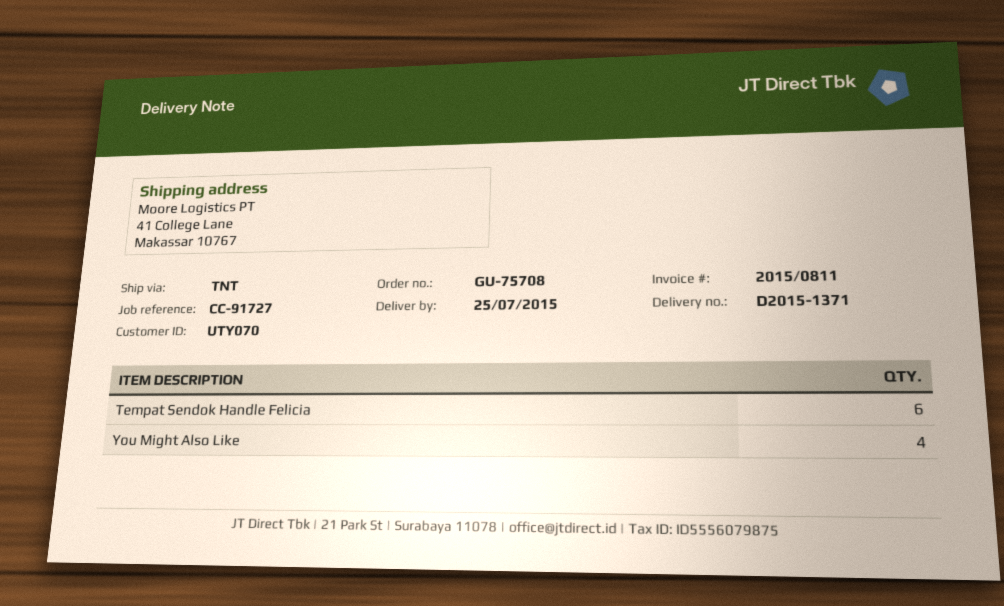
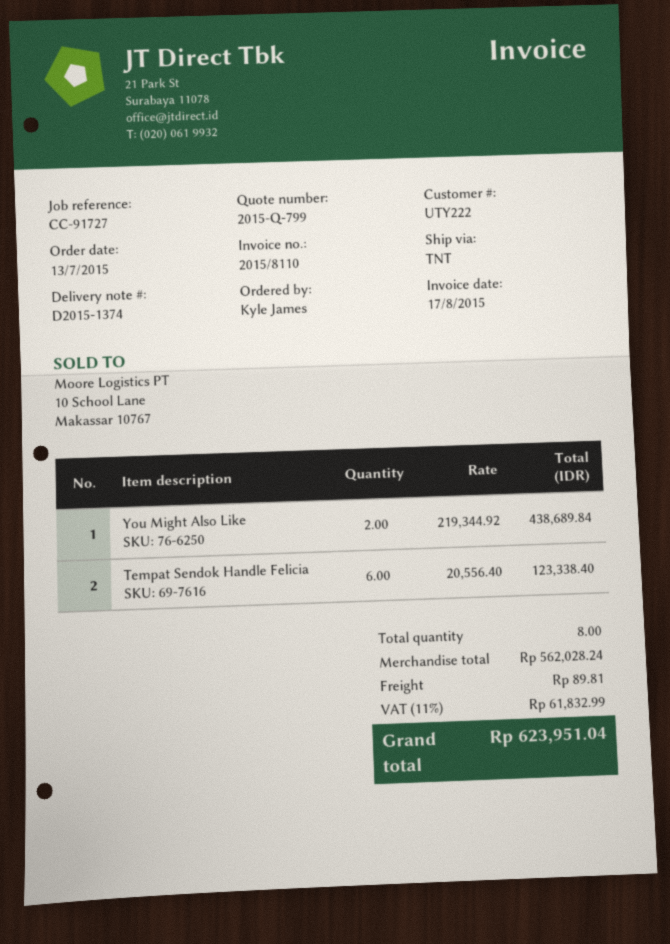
delivery note number: D2015-1371 -> D2015-1374
invoice number: 2015/0811 -> 2015/8110
customer number: UTY070 -> UTY222
You Might Also Like: 4 -> 2

